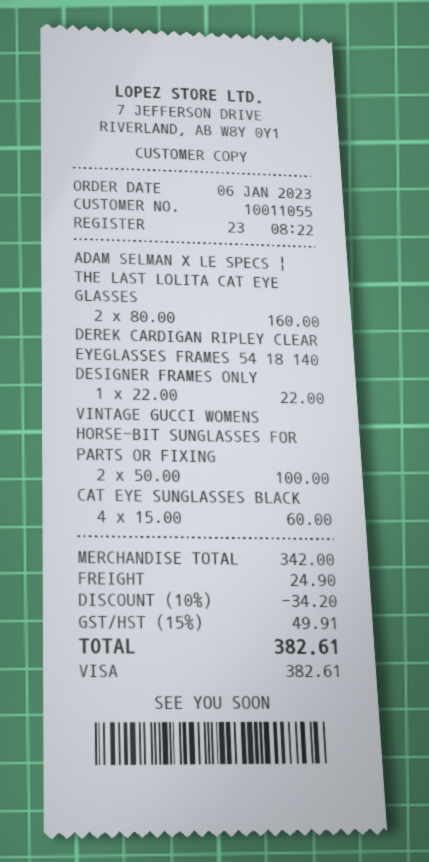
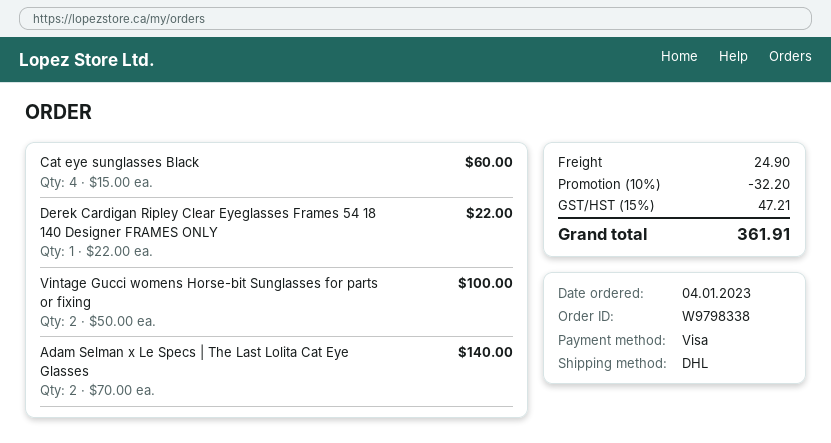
order date: 2023-01-06 -> 2023-01-04
ADAM SELMAN X LE SPECS | THE LAST LOLITA CAT EYE GLASSES: 2 x 80.00 = 160.00 -> 2 x 70.00 = 140.00
discount: 10% = 34.20 -> 10% = 32.20
tax: 15% = 49.91 -> 15% = 47.21
total: 382.61 -> 361.91

